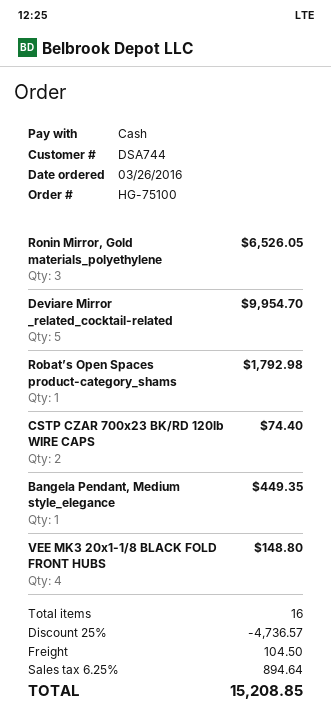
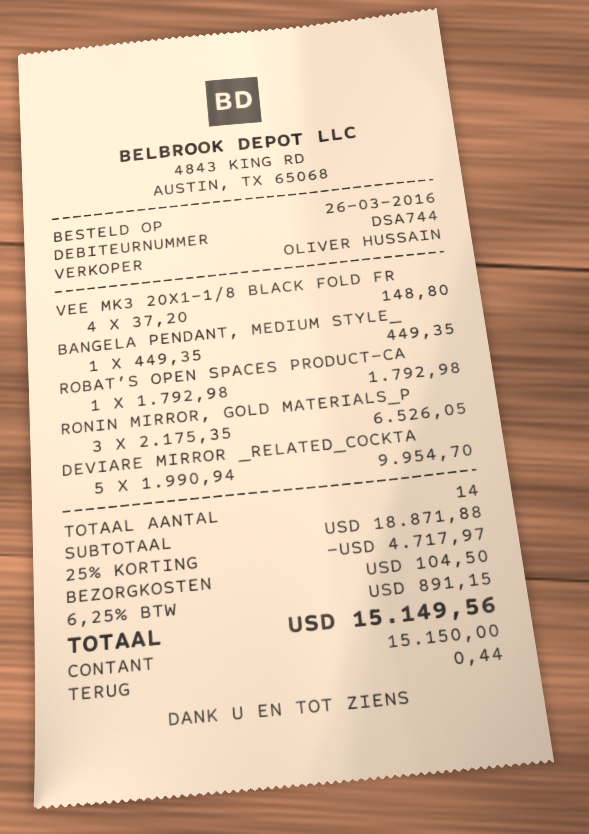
CSTP CZAR 700x23 BK/RD 120lb WIRE CAPS: 2 for 74.40 -> none
total quantity: 16 -> 14
discount: 25% = 4736.57 -> 25% = 4717.97
tax: 6.25% = 894.64 -> 6.25% = 891.15
total: 15208.85 -> 15149.56

